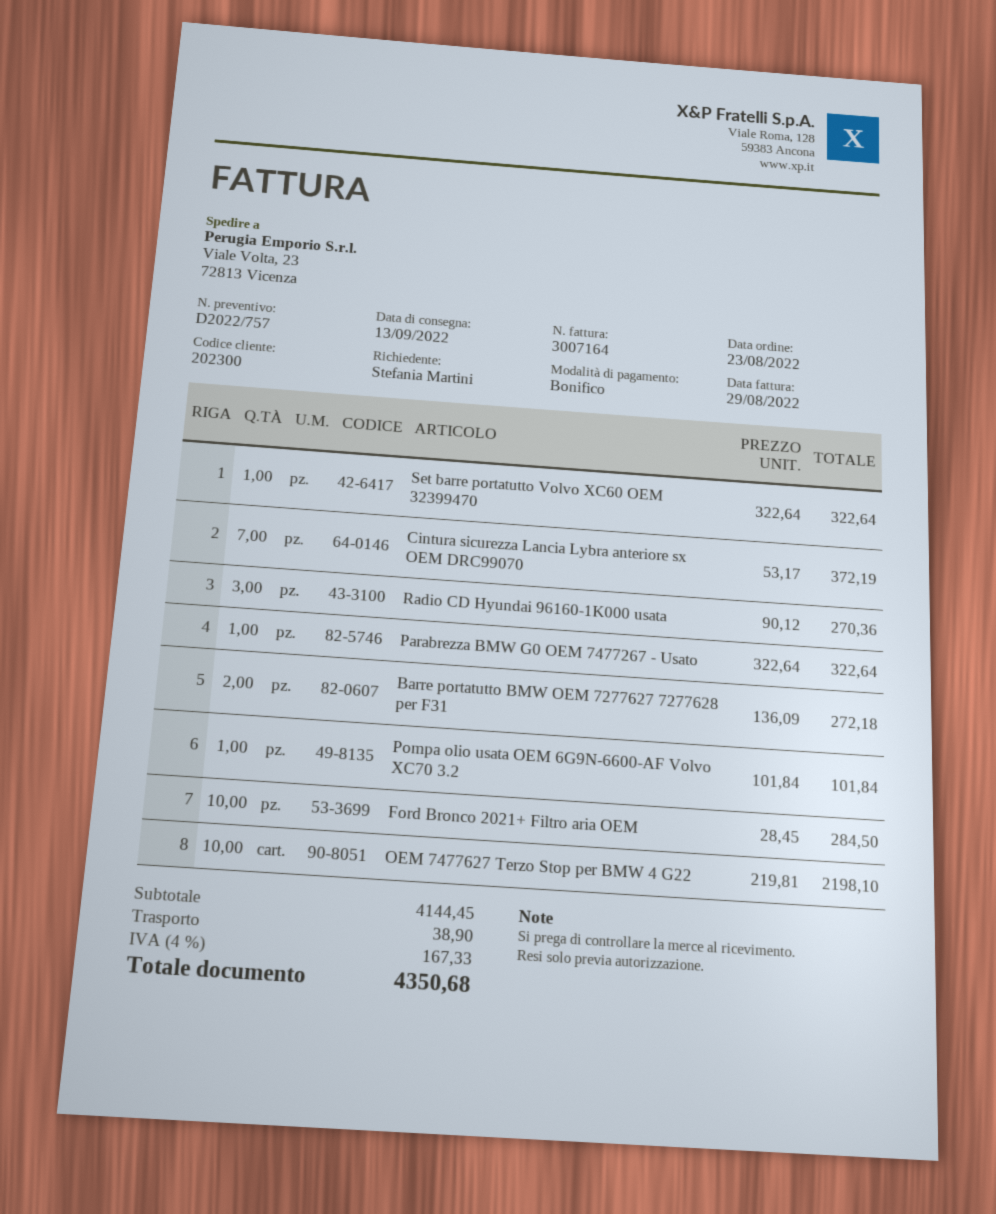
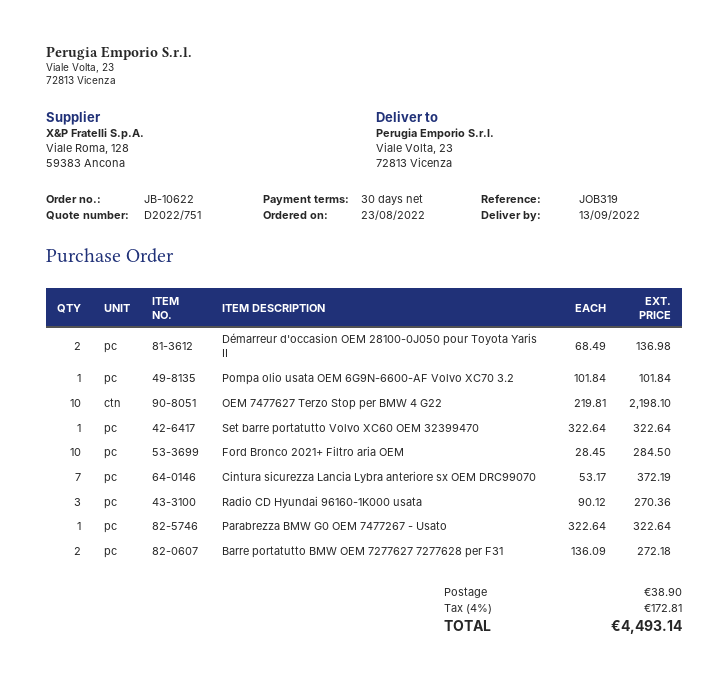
quote number: D2022/757 -> D2022/751
Démarreur d'occasion OEM 28100-0J050 pour Toyota Yaris II: none -> 2 x 68.49 = 136.98
tax: 4% = 167.33 -> 4% = 172.81
total: 4350.68 -> 4493.14

